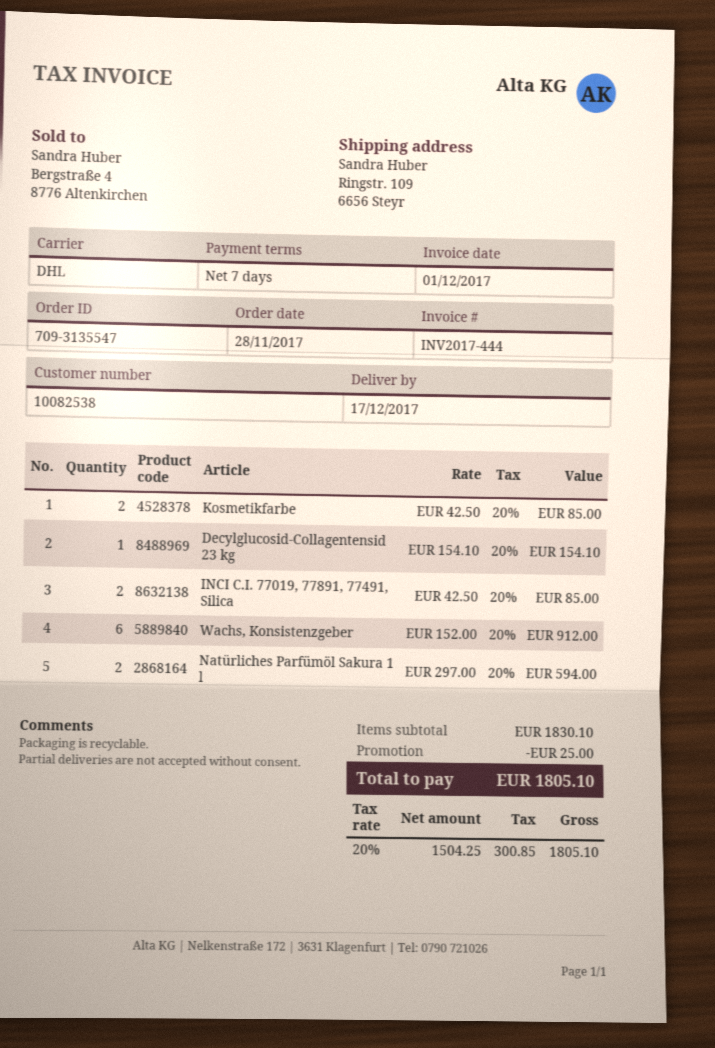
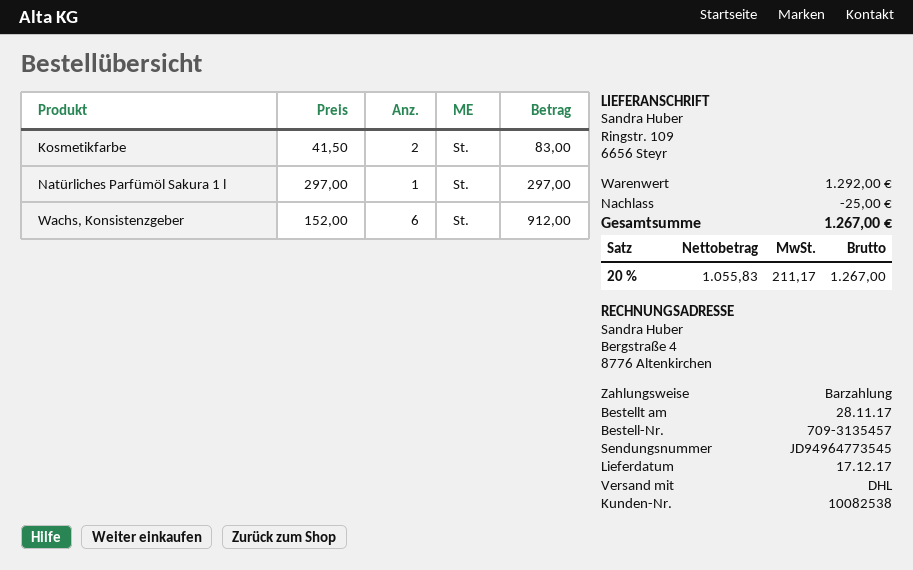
order number: 709-3135547 -> 709-3135457
Kosmetikfarbe: 2 x 42.50 = 85.00 -> 2 x 41.50 = 83.00
Decylglucosid-Collagentensid 23 kg: 1 x 154.10 = 154.10 -> none
INCI C.I. 77019, 77891, 77491, Silica: 2 x 42.50 = 85.00 -> none
Natürliches Parfümöl Sakura 1 l: 2 x 297.00 = 594.00 -> 1 x 297.00 = 297.00
subtotal: 1830.10 -> 1292.00
net: 1504.25 -> 1055.83
tax: 20% = 300.85 -> 20% = 211.17
total: 1805.10 -> 1267.00

